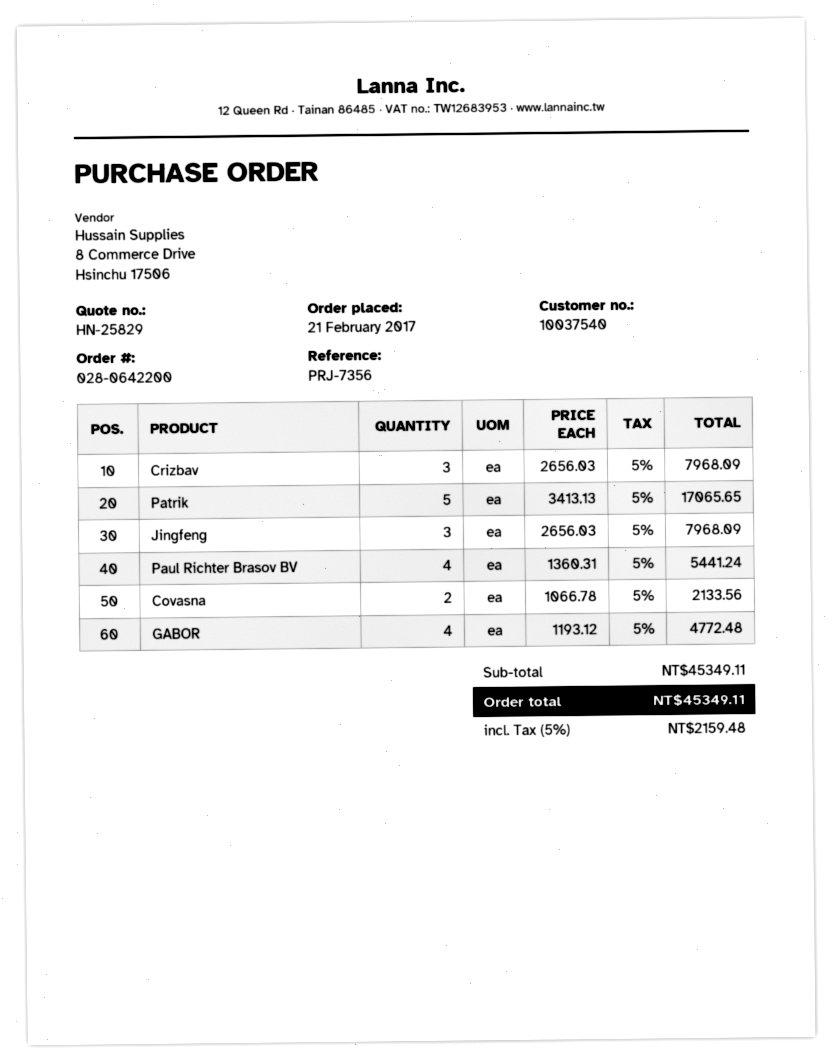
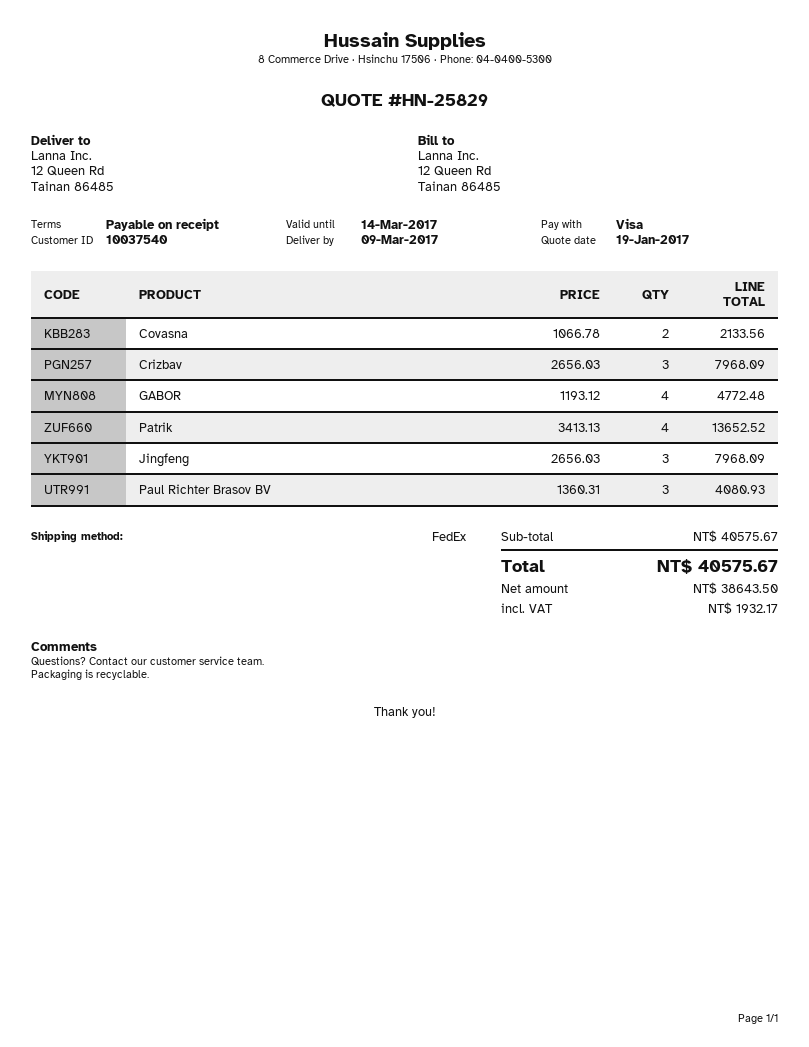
Patrik: 5 x 3413.13 = 17065.65 -> 4 x 3413.13 = 13652.52
Paul Richter Brasov BV: 4 x 1360.31 = 5441.24 -> 3 x 1360.31 = 4080.93
subtotal: 45349.11 -> 40575.67
tax: 2159.48 -> 1932.17
total: 45349.11 -> 40575.67

